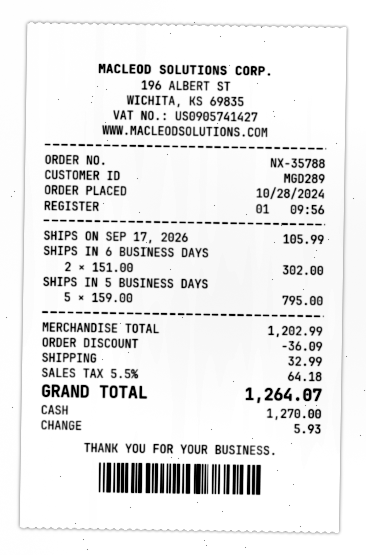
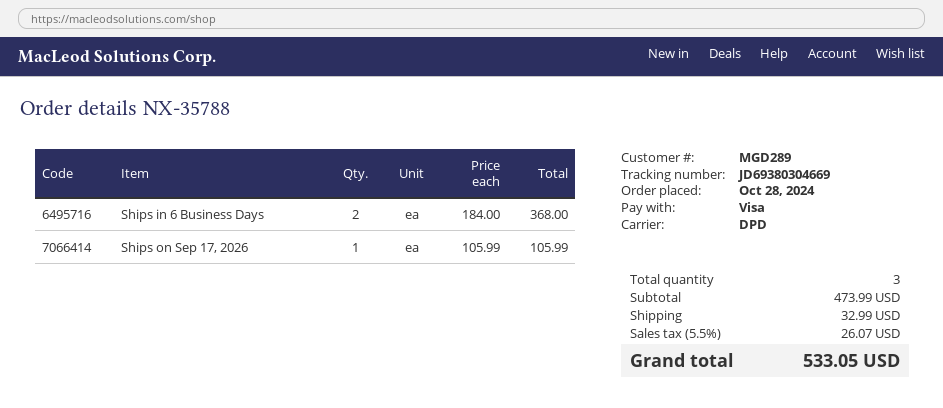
payment method: cash -> Visa
SHIPS IN 6 BUSINESS DAYS: 2 x 151.00 = 302.00 -> 2 x 184.00 = 368.00
SHIPS IN 5 BUSINESS DAYS: 5 x 159.00 = 795.00 -> none
subtotal: 1202.99 -> 473.99
discount: 36.09 -> none
tax: 5.5% = 64.18 -> 5.5% = 26.07
total: 1264.07 -> 533.05

